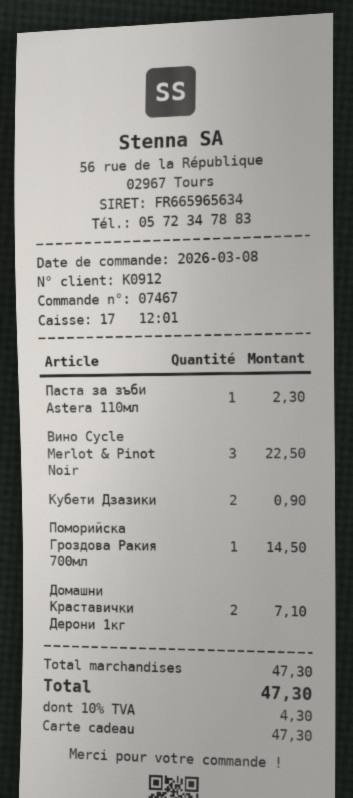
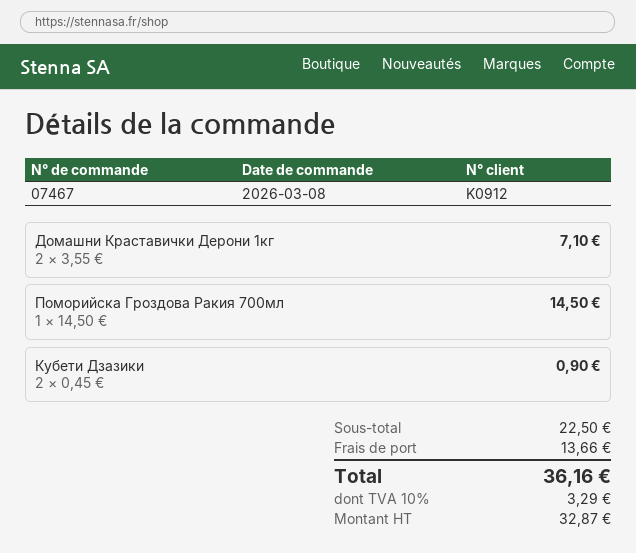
Паста за зъби Astera 110мл: 1 for 2.30 -> none
Вино Cycle Merlot & Pinot Noir: 3 for 22.50 -> none
subtotal: 47.30 -> 22.50
shipping: none -> 13.66
tax: 10% = 4.30 -> 10% = 3.29
total: 47.30 -> 36.16

